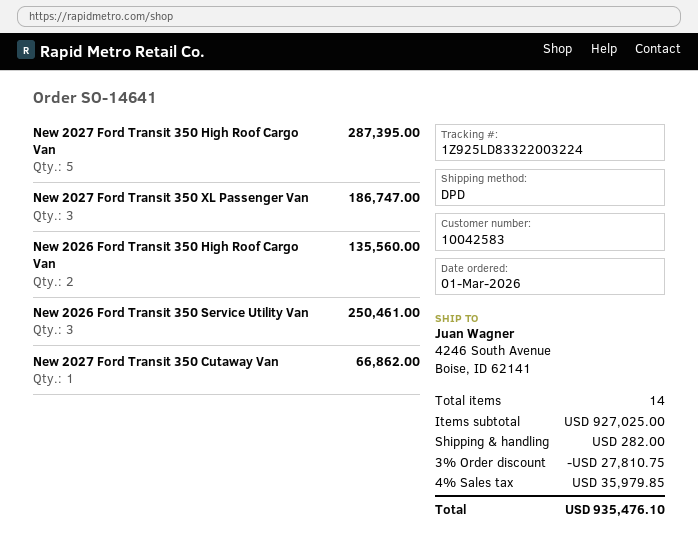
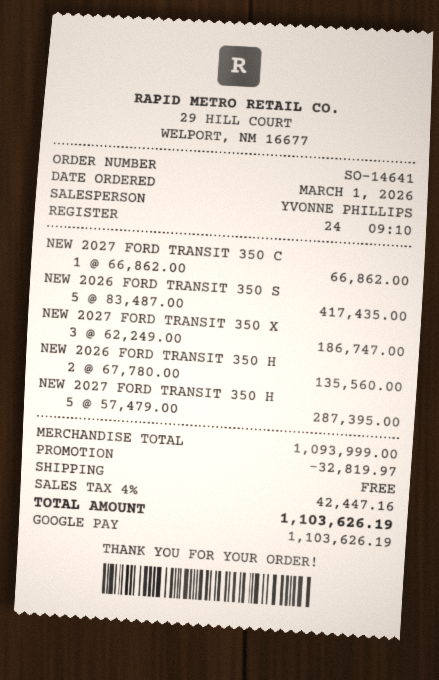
New 2026 Ford Transit 350 Service Utility Van: 3 for 250461.00 -> 5 for 417435.00
subtotal: 927025.00 -> 1093999.00
discount: 27810.75 -> 32819.97
shipping: 282.00 -> 0.00
tax: 4% = 35979.85 -> 4% = 42447.16
total: 935476.10 -> 1103626.19

